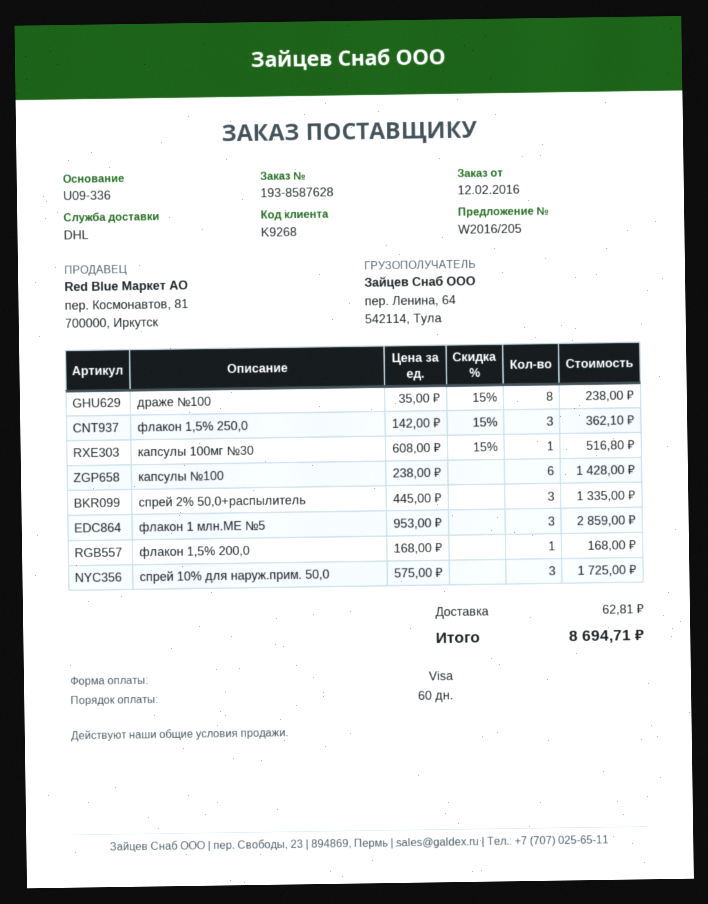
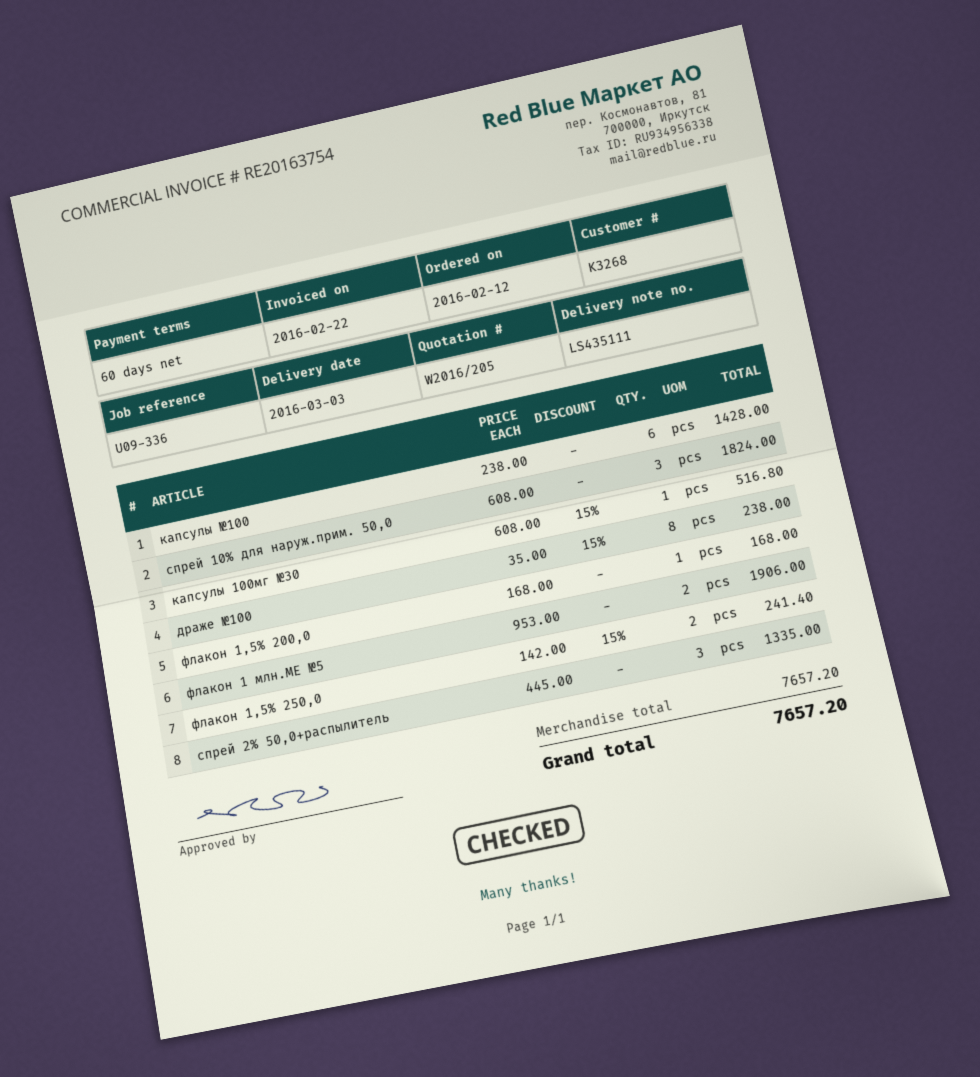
customer number: K9268 -> K3268
флакон 1,5% 250,0: 3 x 142.00 - 15% = 362.10 -> 2 x 142.00 - 15% = 241.40
флакон 1 млн.МЕ №5: 3 x 953.00 = 2859.00 -> 2 x 953.00 = 1906.00
спрей 10% для наруж.прим. 50,0: 3 x 575.00 = 1725.00 -> 3 x 608.00 = 1824.00
shipping: 62.81 -> none
total: 8694.71 -> 7657.20

